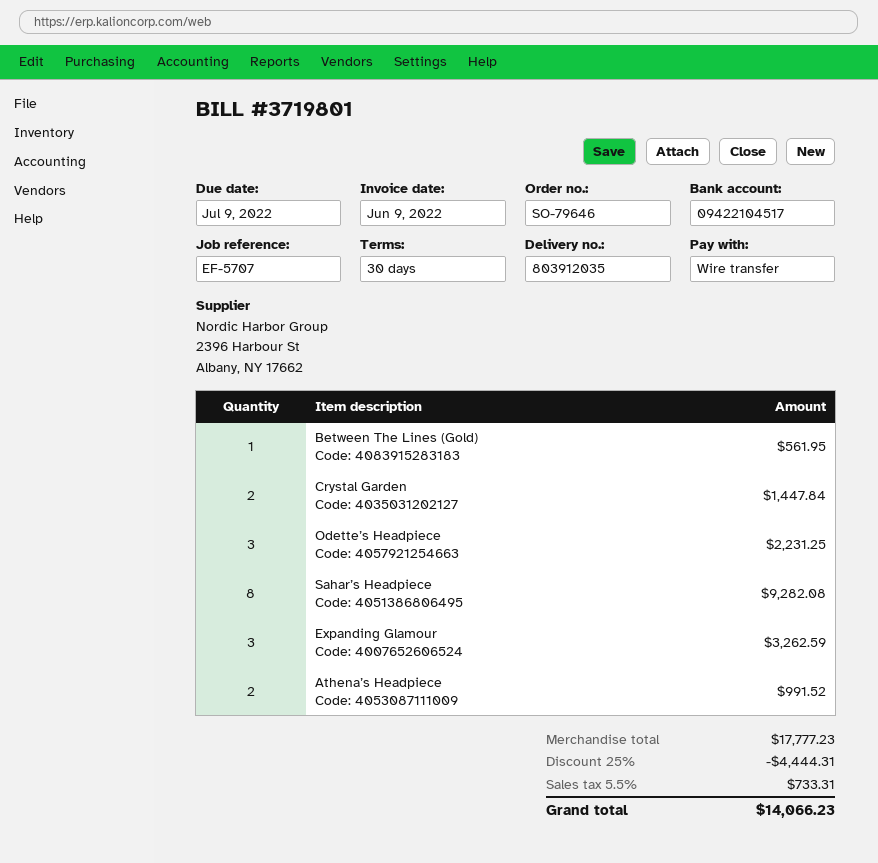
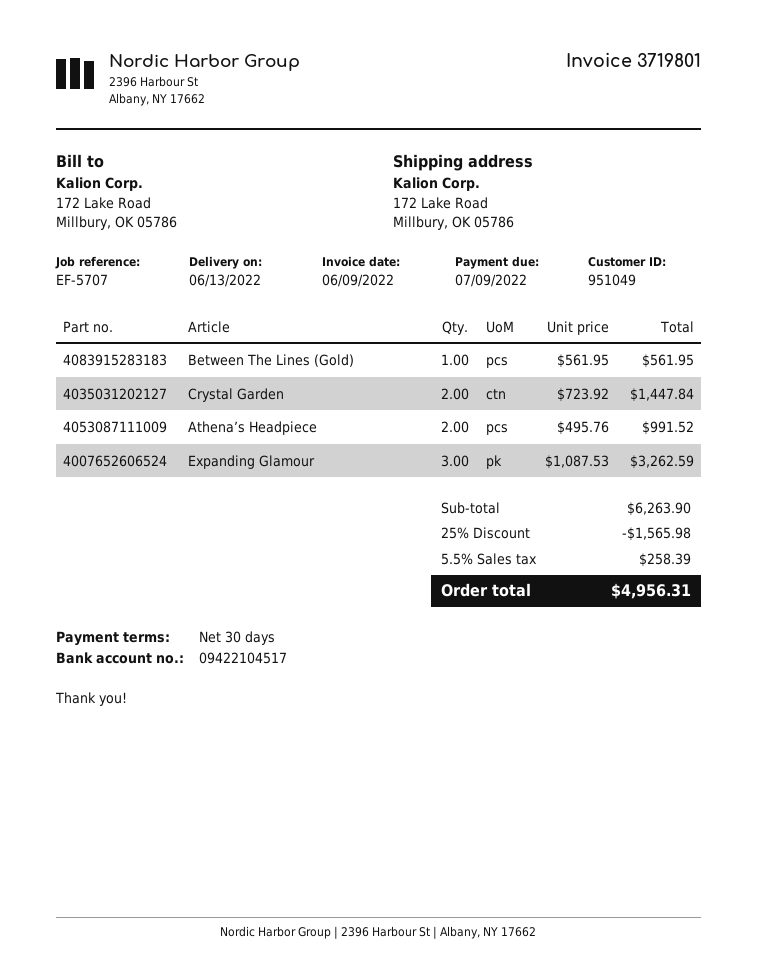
Odette’s Headpiece: 3 for 2231.25 -> none
Sahar’s Headpiece: 8 for 9282.08 -> none
subtotal: 17777.23 -> 6263.90
discount: 25% = 4444.31 -> 25% = 1565.98
tax: 5.5% = 733.31 -> 5.5% = 258.39
total: 14066.23 -> 4956.31

